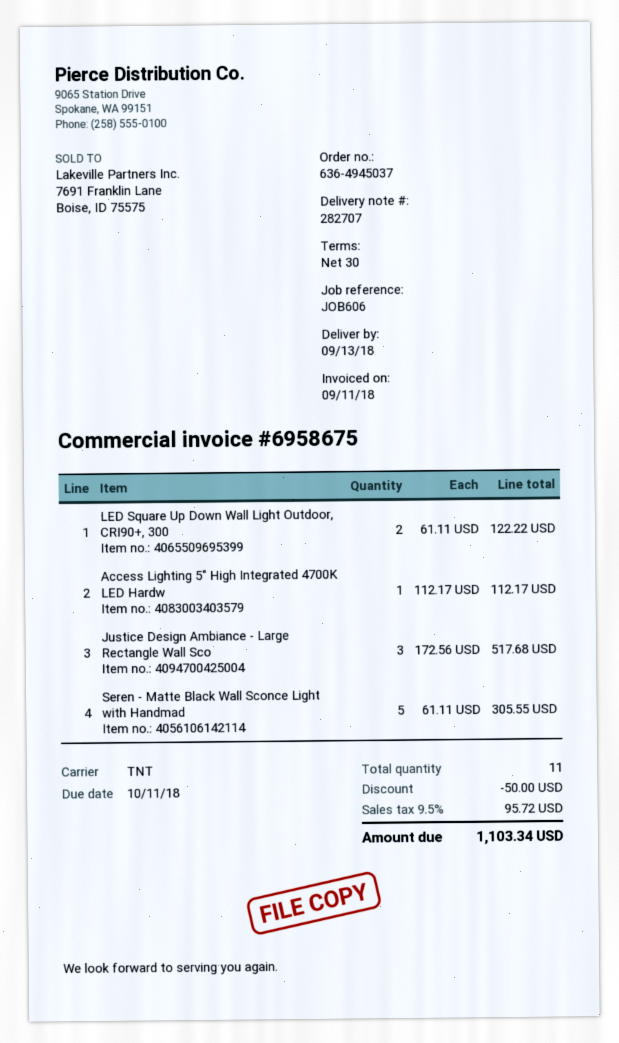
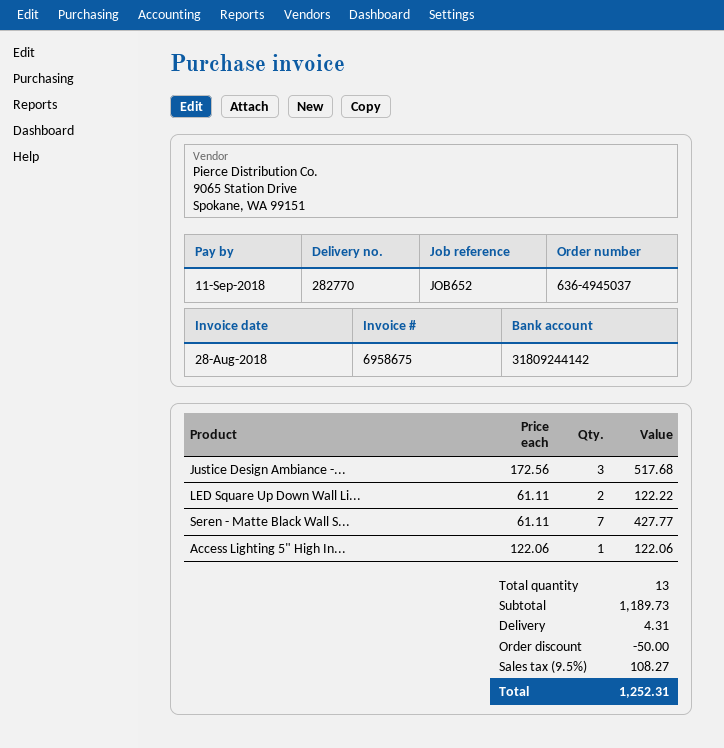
delivery note number: 282707 -> 282770
invoice date: 2018-09-11 -> 2018-08-28
due date: 2018-10-11 -> 2018-09-11
reference: JOB606 -> JOB652
Access Lighting 5" High Integrated 4700K LED Hardw: 1 x 112.17 = 112.17 -> 1 x 122.06 = 122.06
Seren - Matte Black Wall Sconce Light with Handmad: 5 x 61.11 = 305.55 -> 7 x 61.11 = 427.77
total quantity: 11 -> 13
shipping: none -> 4.31
tax: 9.5% = 95.72 -> 9.5% = 108.27
total: 1103.34 -> 1252.31

